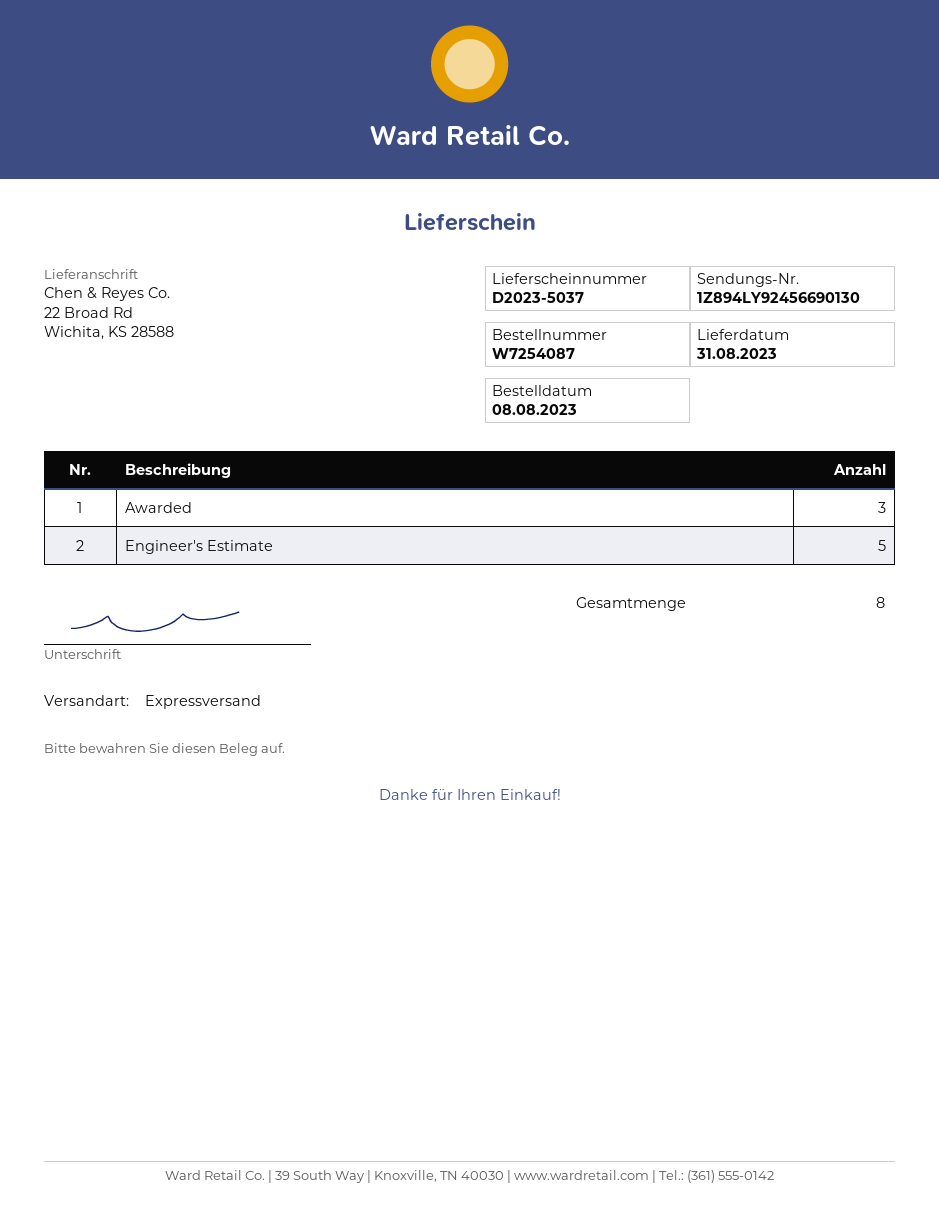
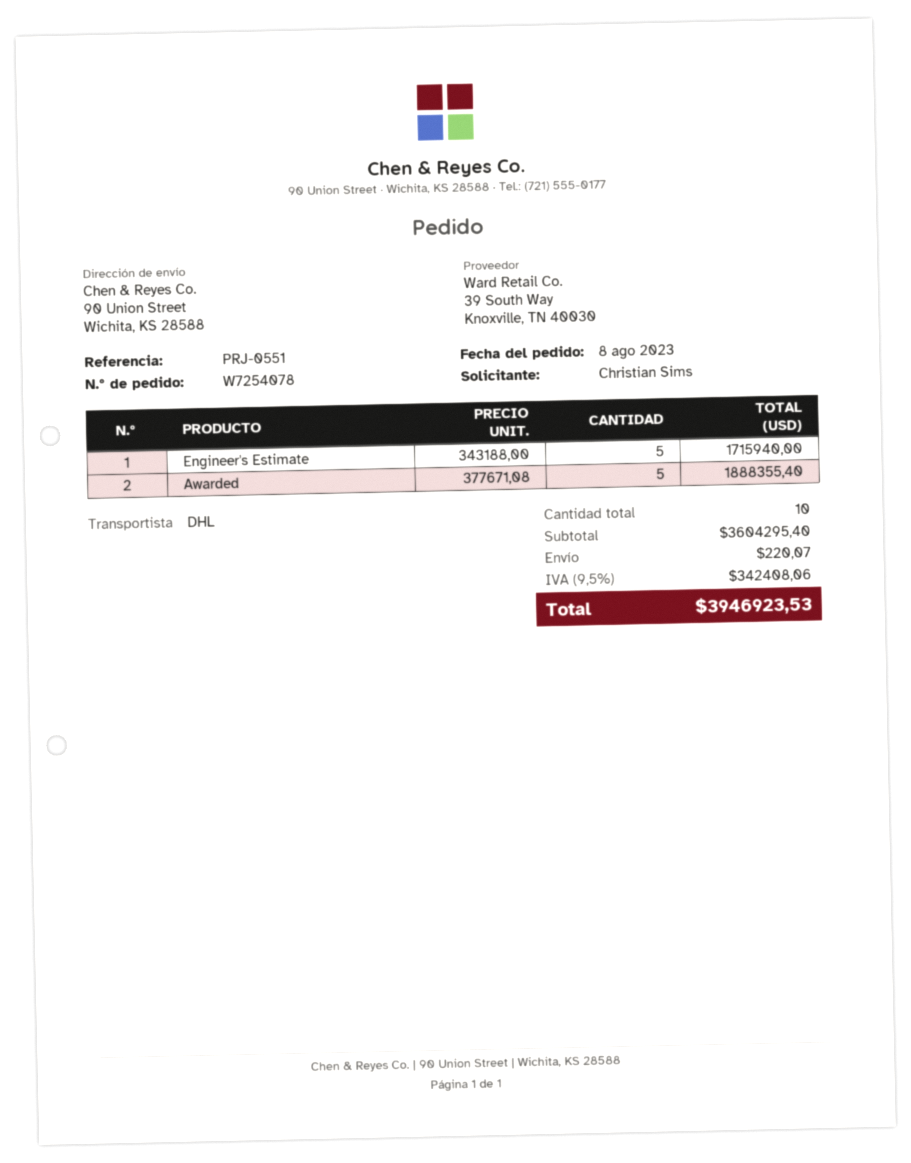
order number: W7254087 -> W7254078
shipping method: express -> DHL
ship to: 22 Broad Rd, Wichita, KS 28588 -> 90 Union Street, Wichita, KS 28588
Awarded: 3 -> 5
total quantity: 8 -> 10

